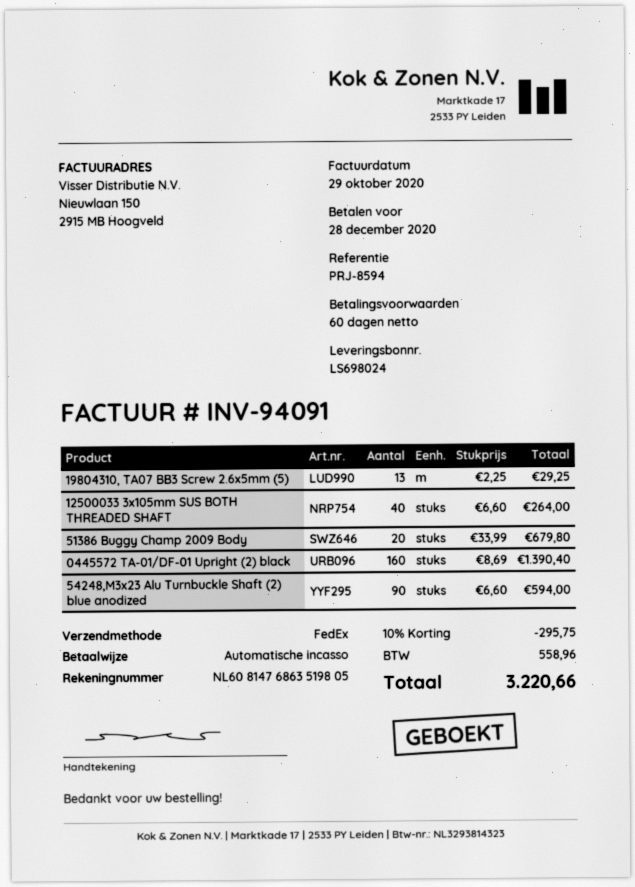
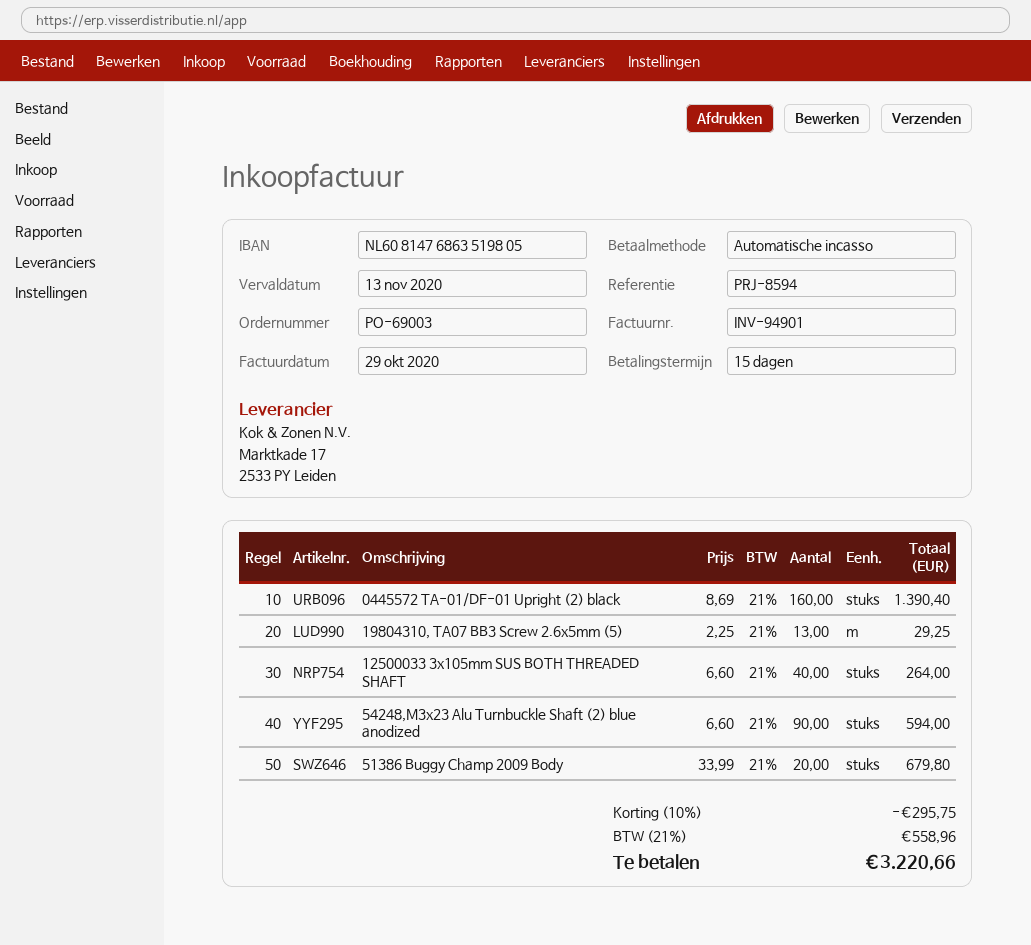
invoice number: INV-94091 -> INV-94901
payment terms: 60 days -> 15 days
due date: 2020-12-28 -> 2020-11-13

